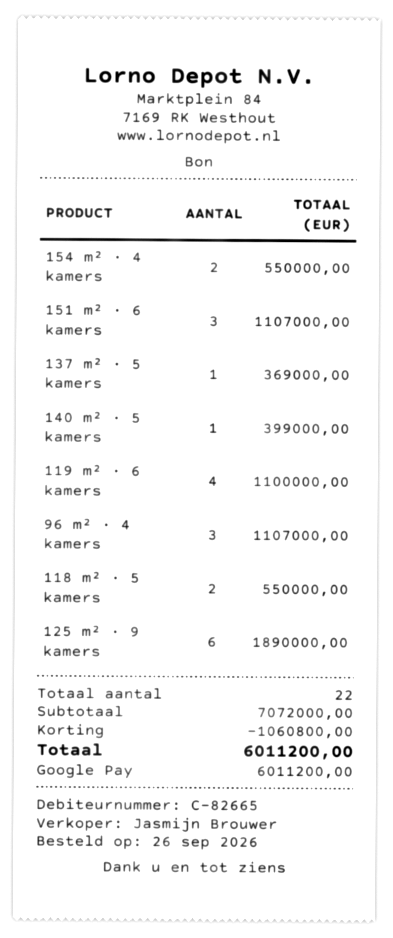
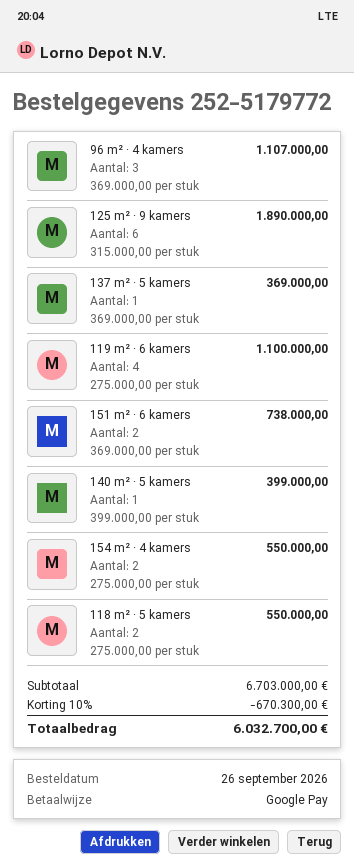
151 m² · 6 kamers: 3 for 1107000.00 -> 2 for 738000.00
subtotal: 7072000.00 -> 6703000.00
discount: 1060800.00 -> 670300.00
total: 6011200.00 -> 6032700.00

